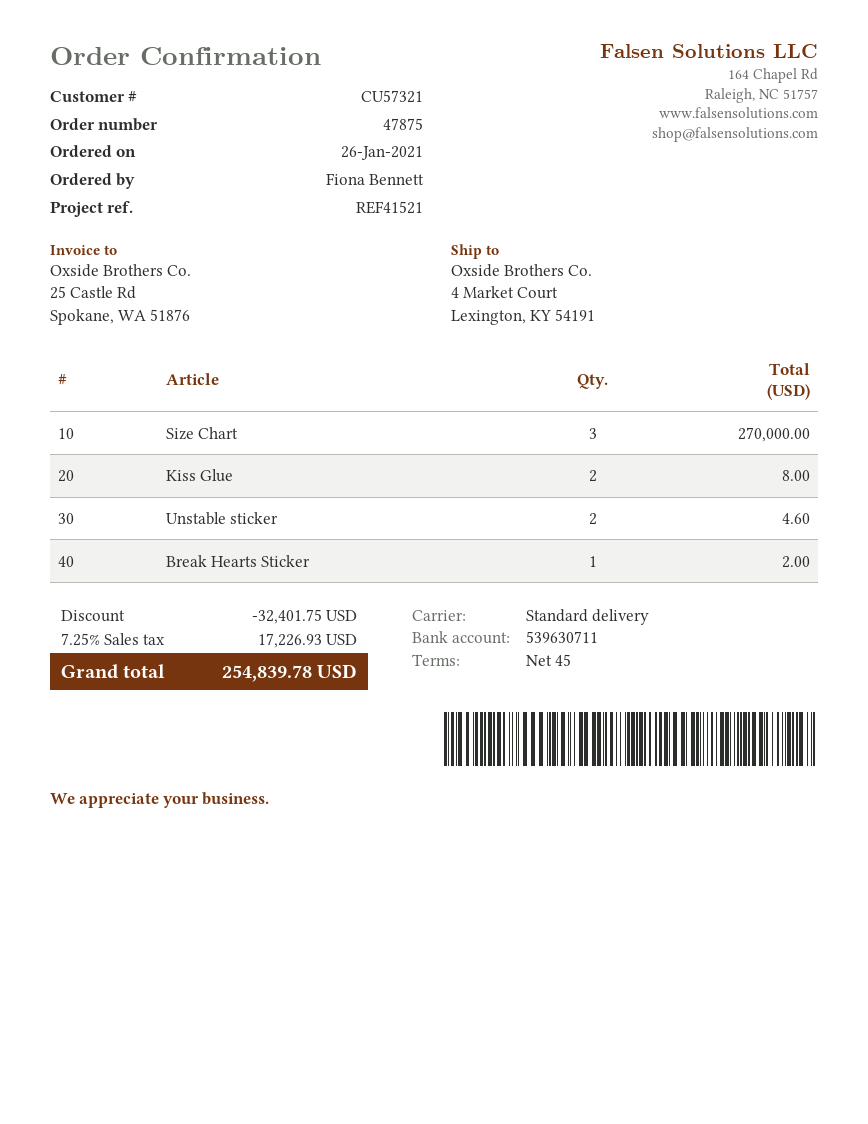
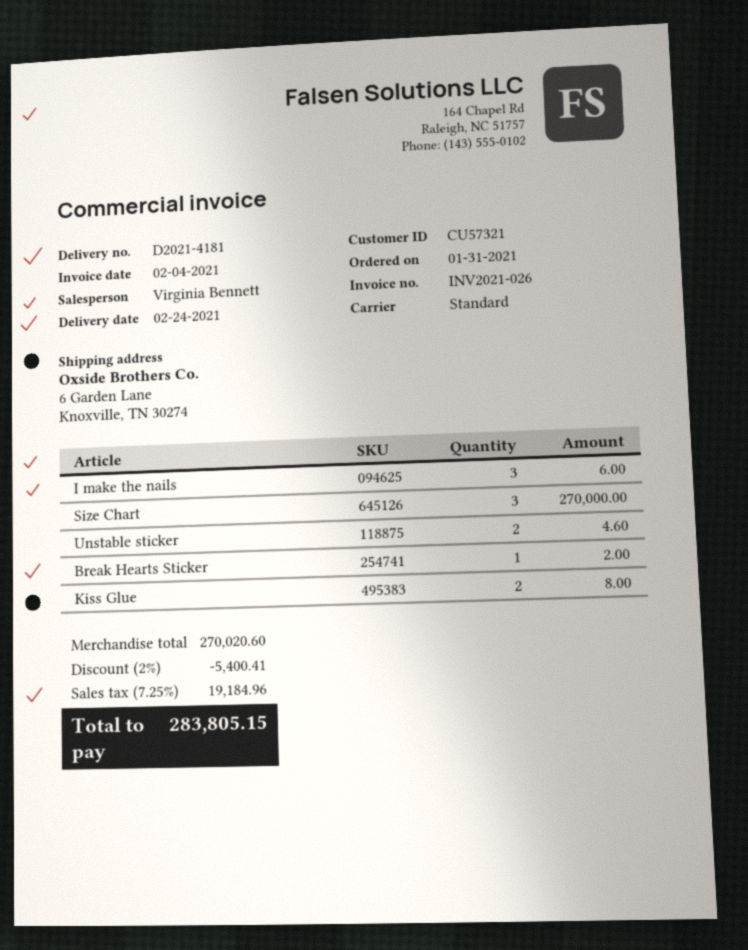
order date: 2021-01-26 -> 2021-01-31
ship to: 4 Market Court, Lexington, KY 54191 -> 6 Garden Lane, Knoxville, TN 30274
I make the nails: none -> 3 for 6.00
discount: 32401.75 -> 5400.41
tax: 7.25% = 17226.93 -> 7.25% = 19184.96
total: 254839.78 -> 283805.15

